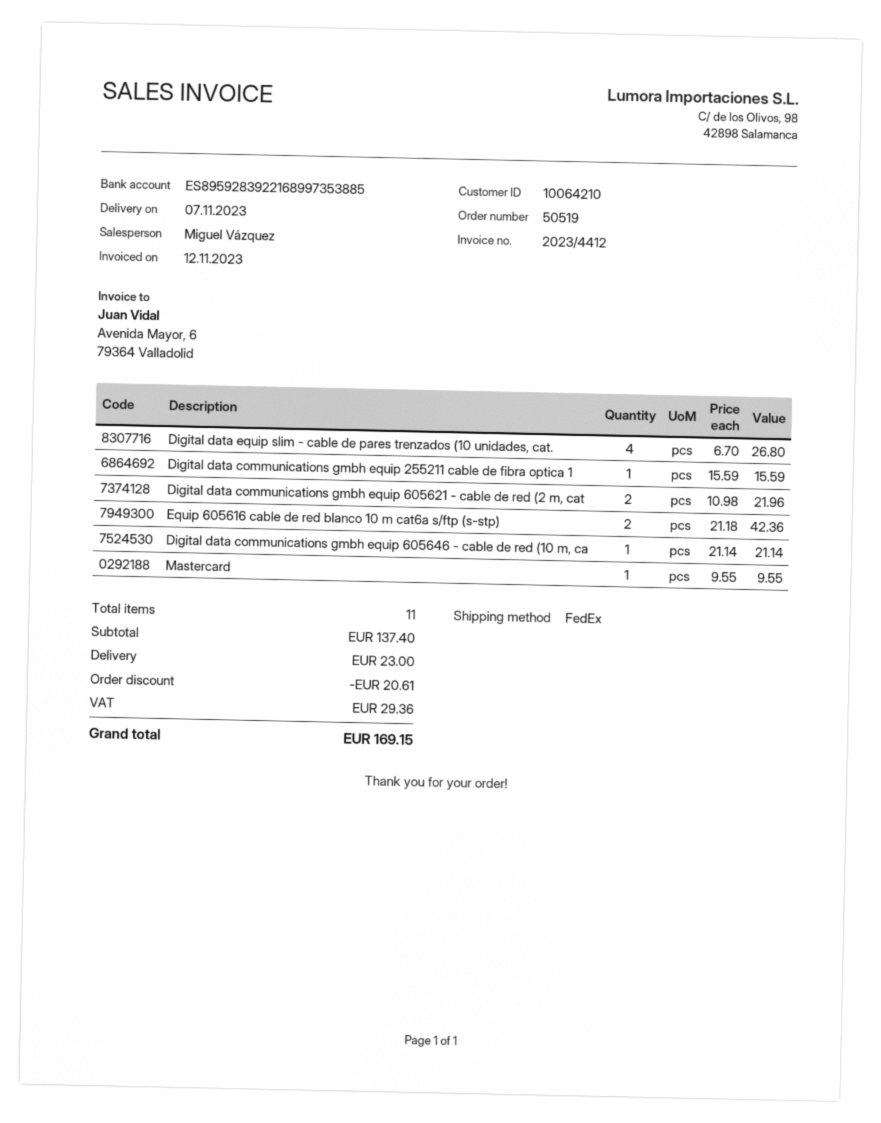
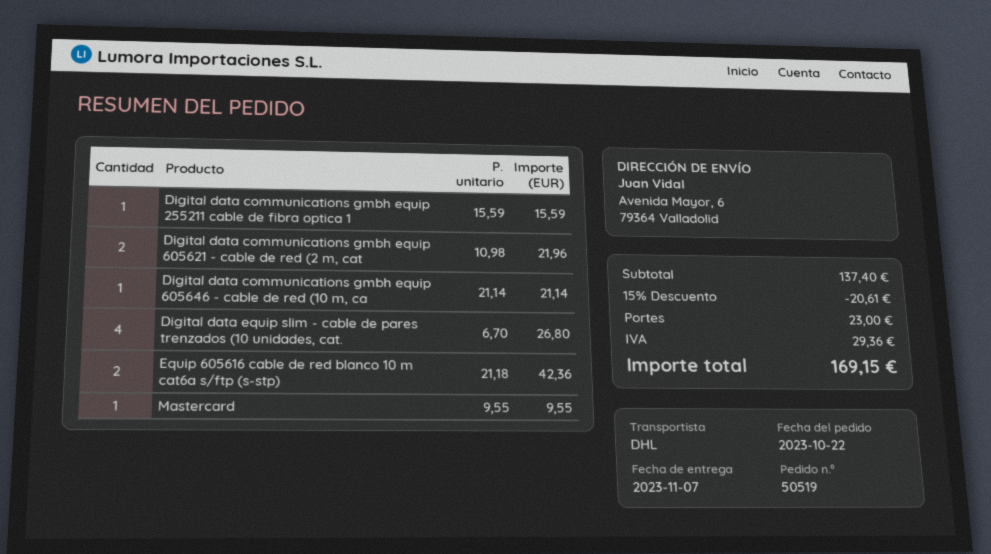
shipping method: FedEx -> DHL

